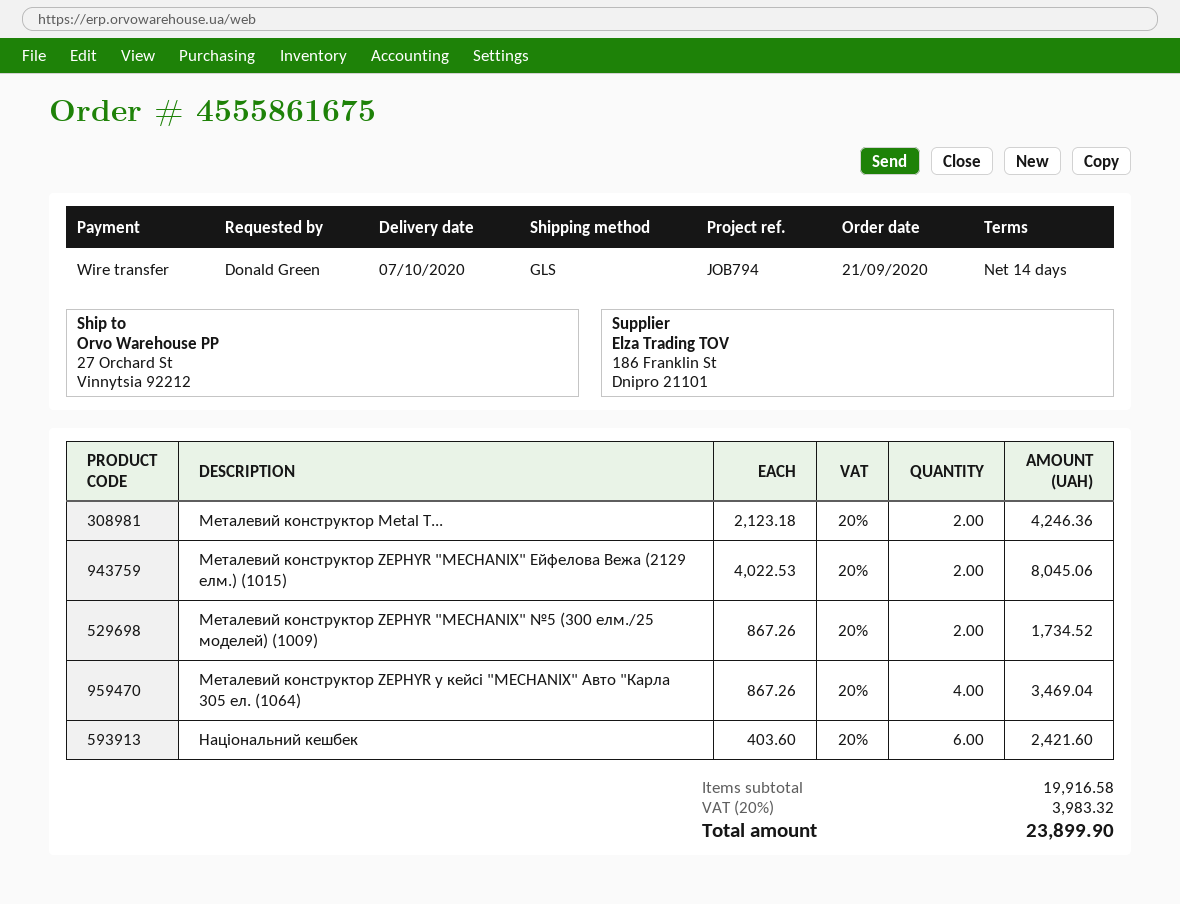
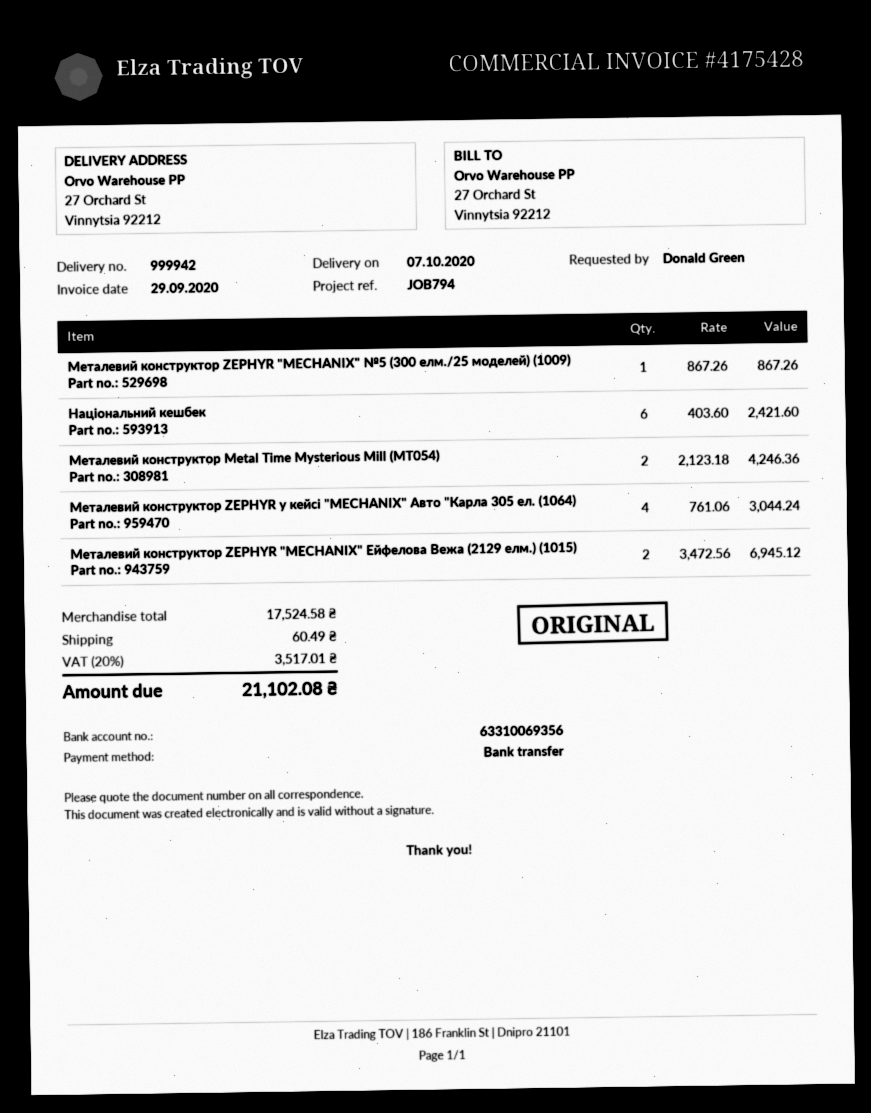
Металевий конструктор ZEPHYR "MECHANIX" Ейфелова Вежа (2129 елм.) (1015): 2 x 4022.53 = 8045.06 -> 2 x 3472.56 = 6945.12
Металевий конструктор ZEPHYR "MECHANIX" №5 (300 елм./25 моделей) (1009): 2 x 867.26 = 1734.52 -> 1 x 867.26 = 867.26
Металевий конструктор ZEPHYR у кейсі "MECHANIX" Авто "Карла 305 ел. (1064): 4 x 867.26 = 3469.04 -> 4 x 761.06 = 3044.24
subtotal: 19916.58 -> 17524.58
shipping: none -> 60.49
tax: 20% = 3983.32 -> 20% = 3517.01
total: 23899.90 -> 21102.08

